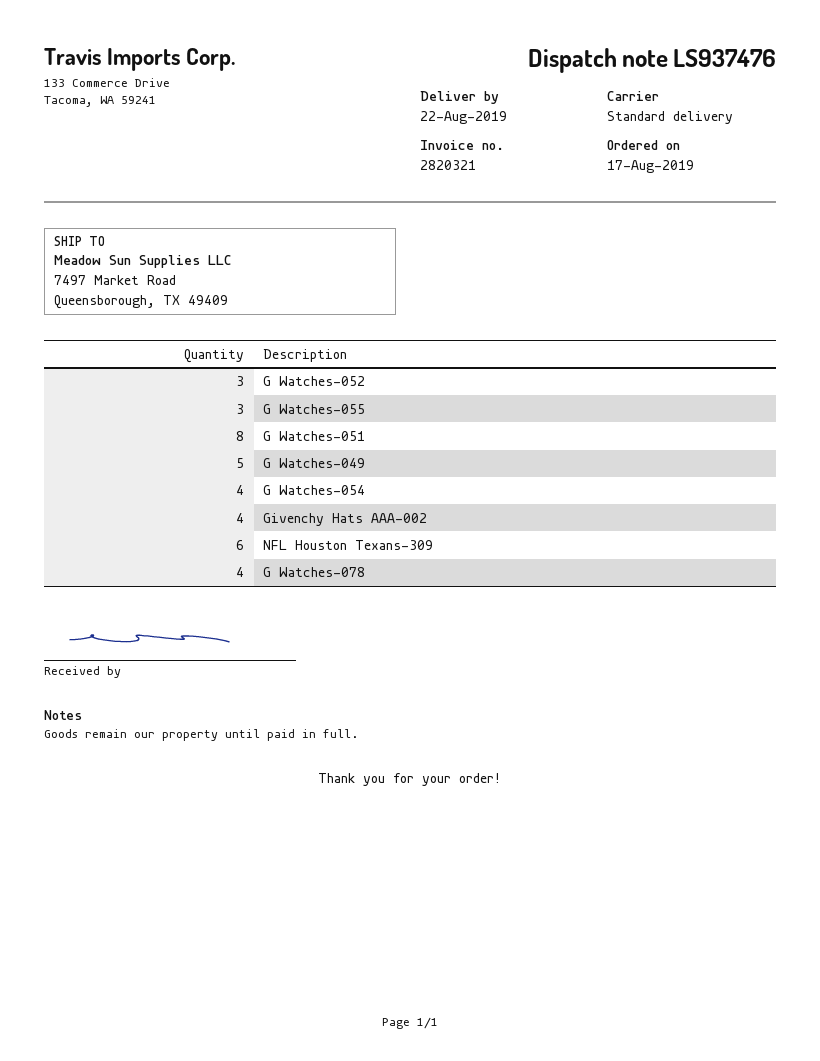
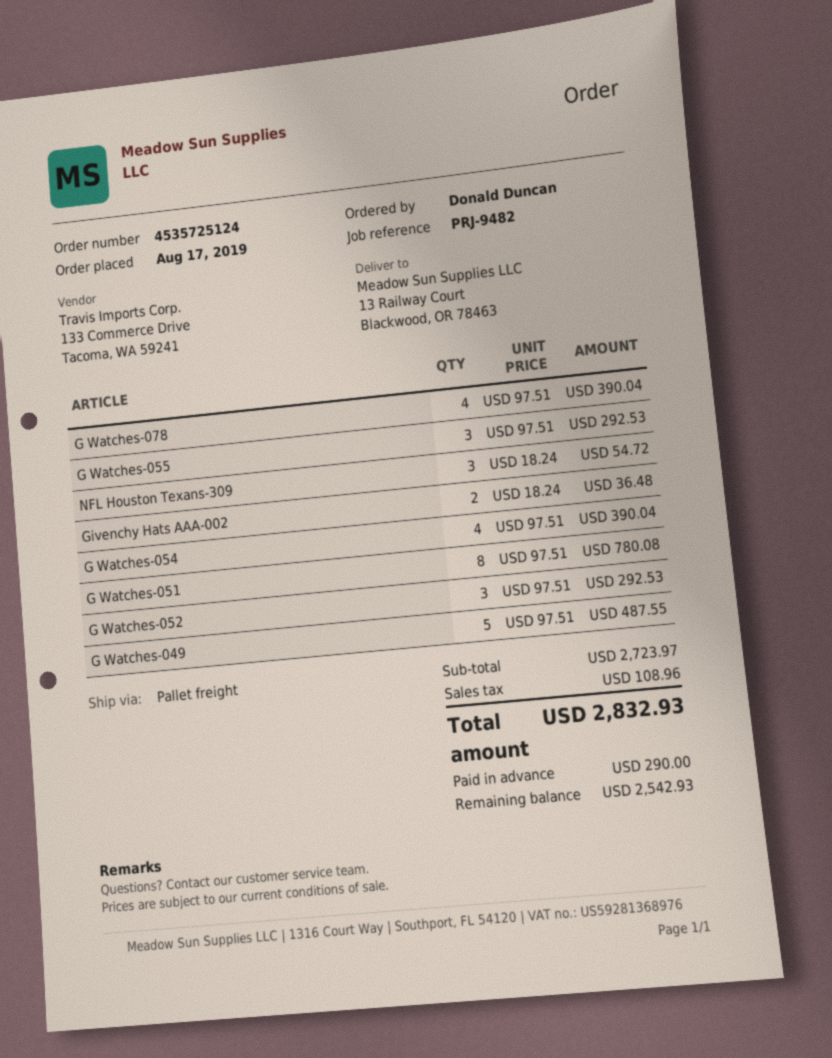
shipping method: standard -> pallet freight
ship to: 7497 Market Road, Queensborough, TX 49409 -> 13 Railway Court, Blackwood, OR 78463
Givenchy Hats AAA-002: 4 -> 2
NFL Houston Texans-309: 6 -> 3

